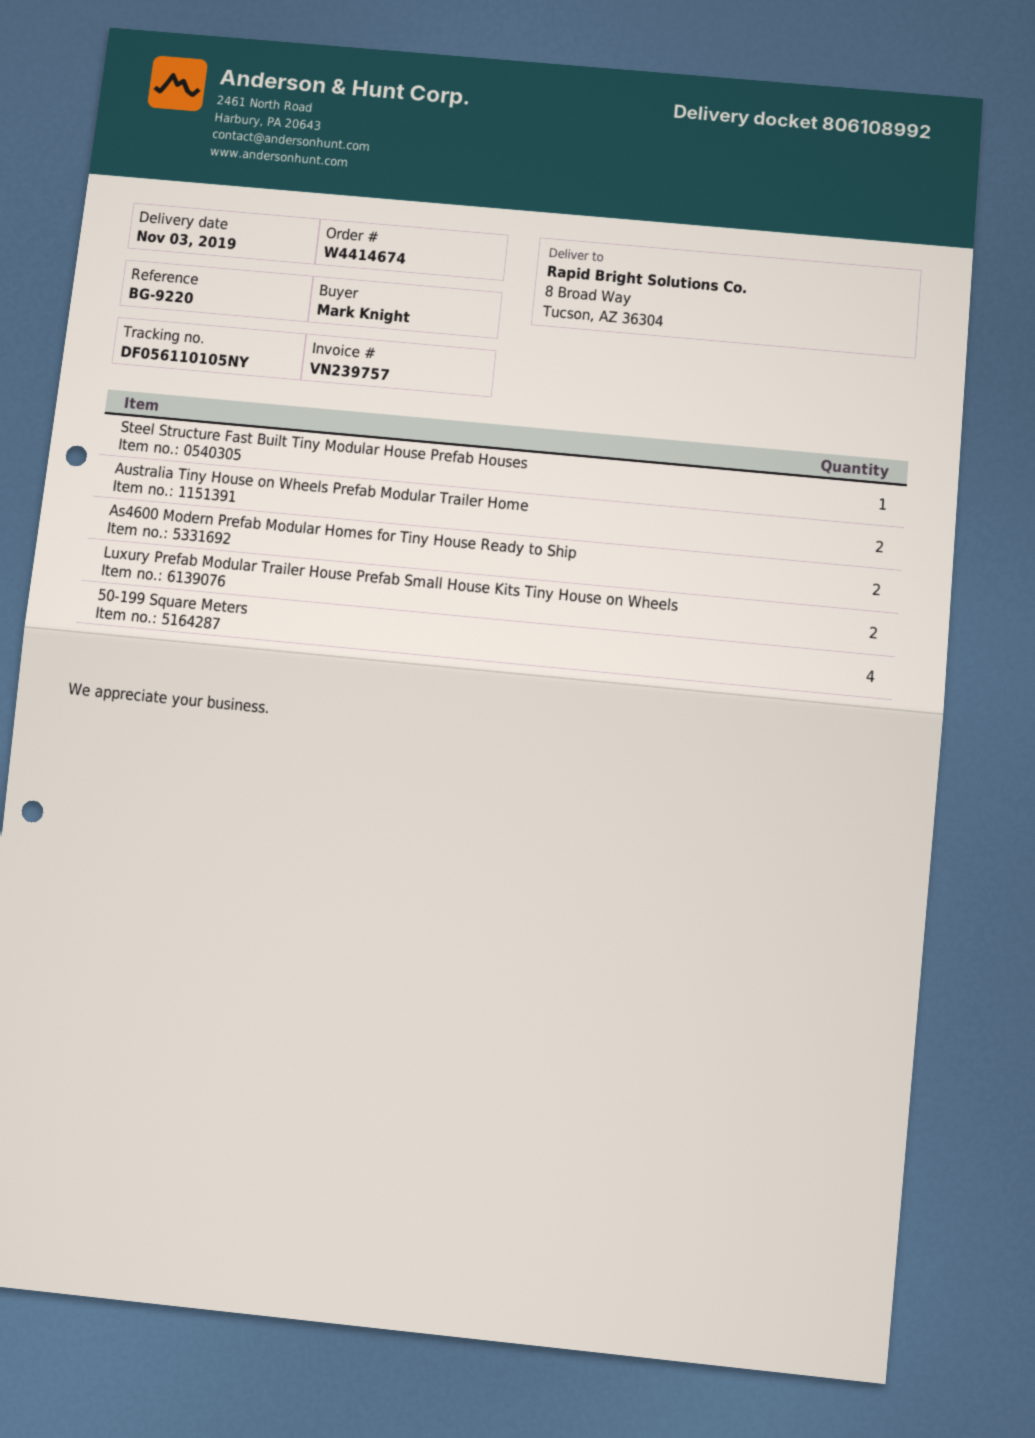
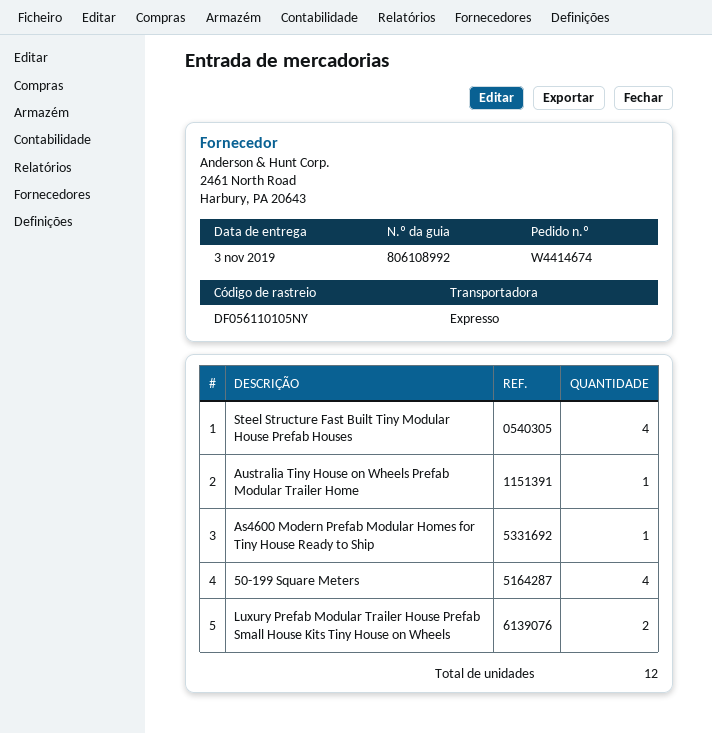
Steel Structure Fast Built Tiny Modular House Prefab Houses: 1 -> 4
Australia Tiny House on Wheels Prefab Modular Trailer Home: 2 -> 1
As4600 Modern Prefab Modular Homes for Tiny House Ready to Ship: 2 -> 1

